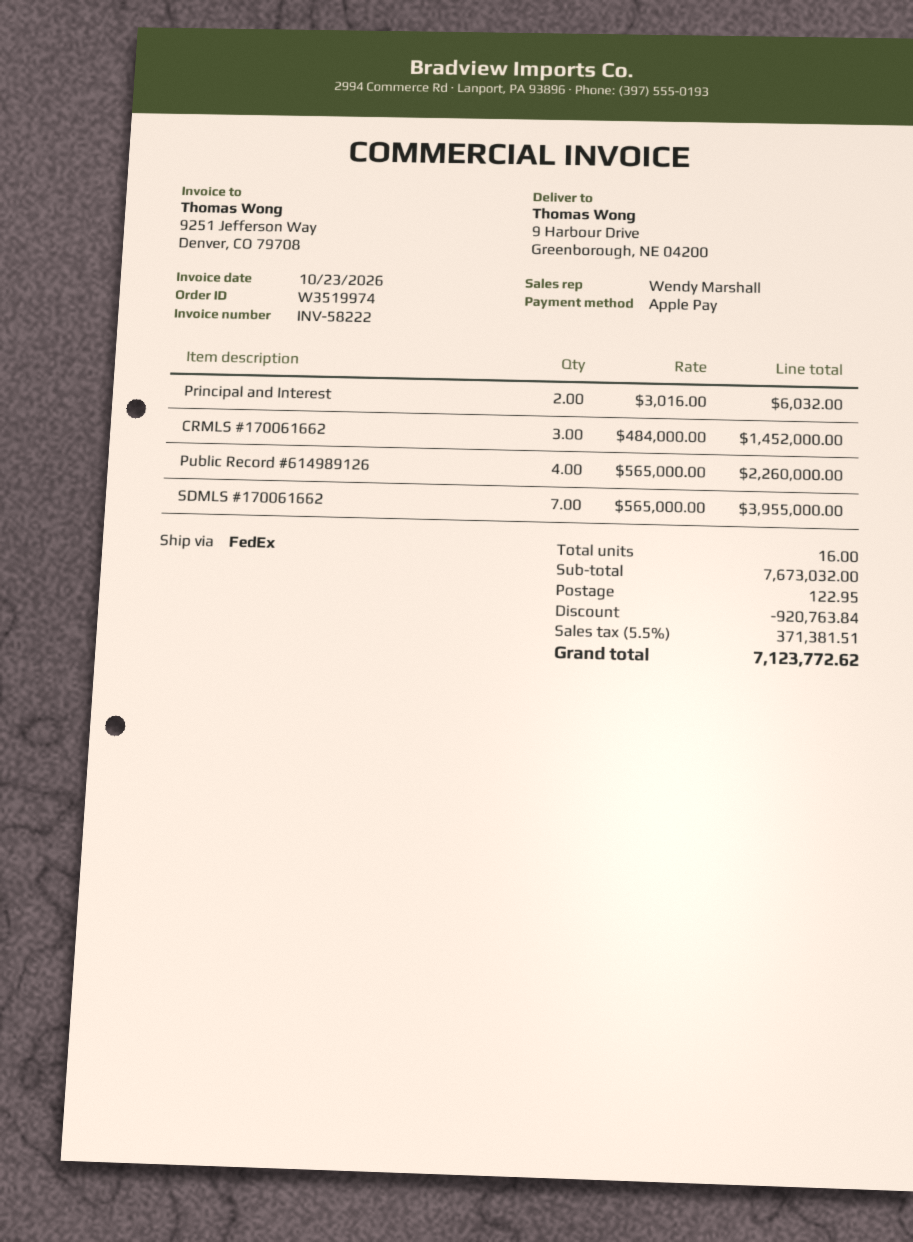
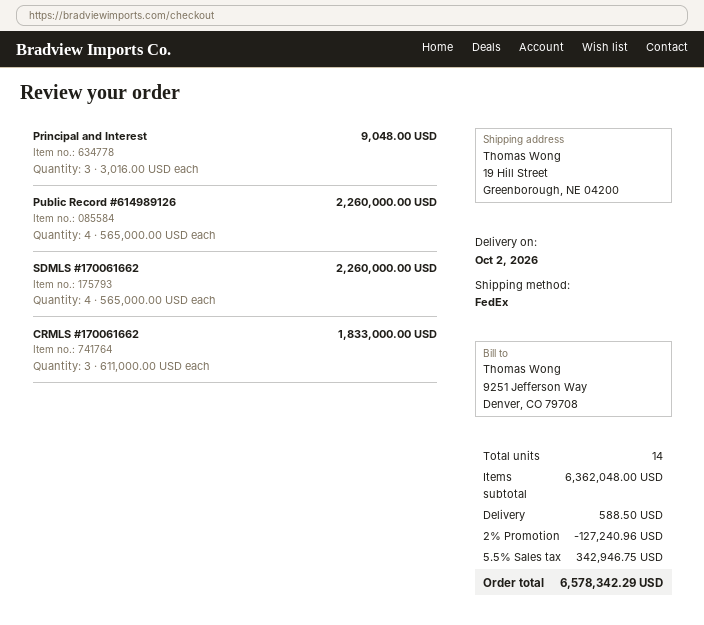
ship to: 9 Harbour Drive, Greenborough, NE 04200 -> 19 Hill Street, Greenborough, NE 04200
Principal and Interest: 2 x 3016.00 = 6032.00 -> 3 x 3016.00 = 9048.00
CRMLS #170061662: 3 x 484000.00 = 1452000.00 -> 3 x 611000.00 = 1833000.00
SDMLS #170061662: 7 x 565000.00 = 3955000.00 -> 4 x 565000.00 = 2260000.00
total quantity: 16 -> 14
subtotal: 7673032.00 -> 6362048.00
discount: 920763.84 -> 127240.96
shipping: 122.95 -> 588.50
tax: 5.5% = 371381.51 -> 5.5% = 342946.75
total: 7123772.62 -> 6578342.29

